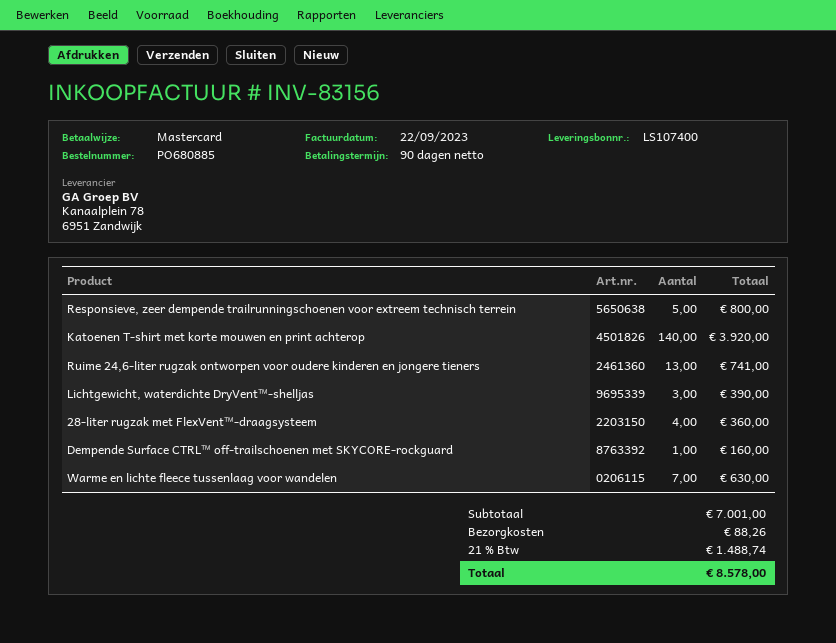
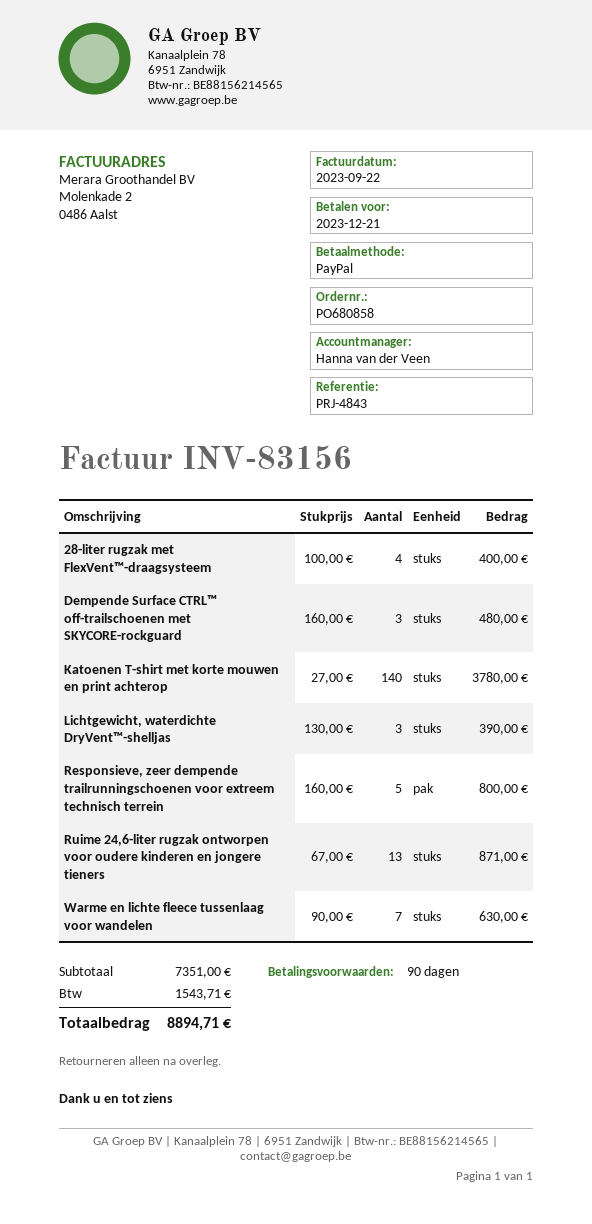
order number: PO680885 -> PO680858
payment method: Mastercard -> PayPal
Katoenen T-shirt met korte mouwen en print achterop: 140 for 3920.00 -> 140 for 3780.00
Ruime 24,6-liter rugzak ontworpen voor oudere kinderen en jongere tieners: 13 for 741.00 -> 13 for 871.00
28-liter rugzak met FlexVent™-draagsysteem: 4 for 360.00 -> 4 for 400.00
Dempende Surface CTRL™ off-trailschoenen met SKYCORE-rockguard: 1 for 160.00 -> 3 for 480.00
subtotal: 7001.00 -> 7351.00
shipping: 88.26 -> none
tax: 1488.74 -> 1543.71
total: 8578.00 -> 8894.71

